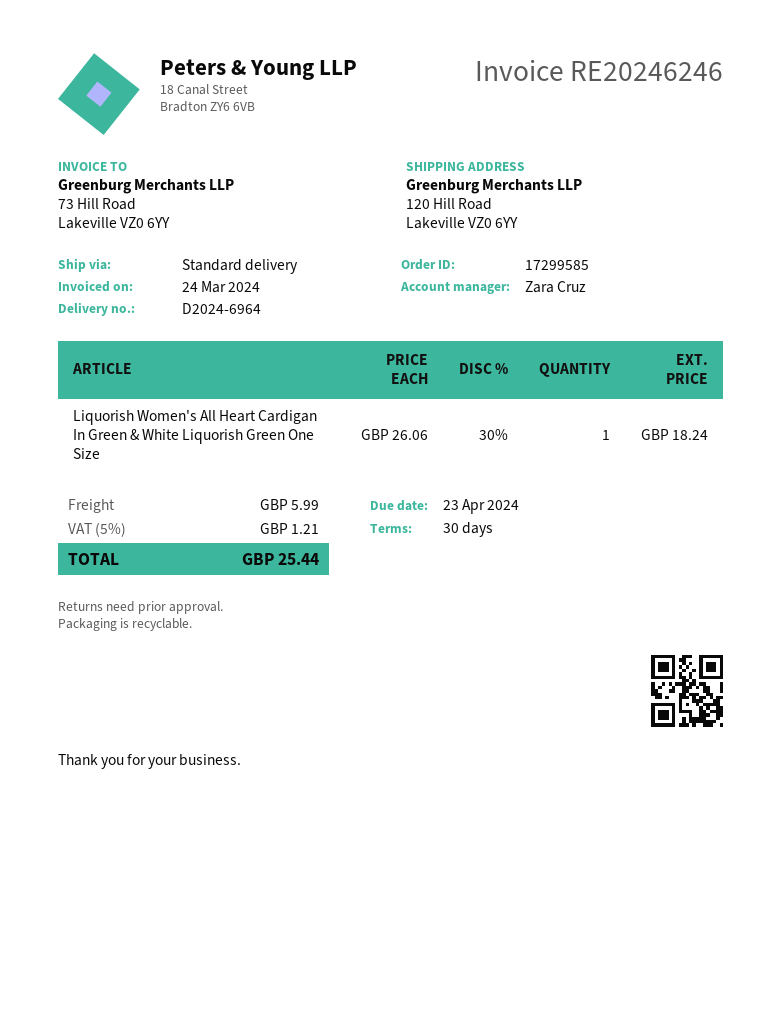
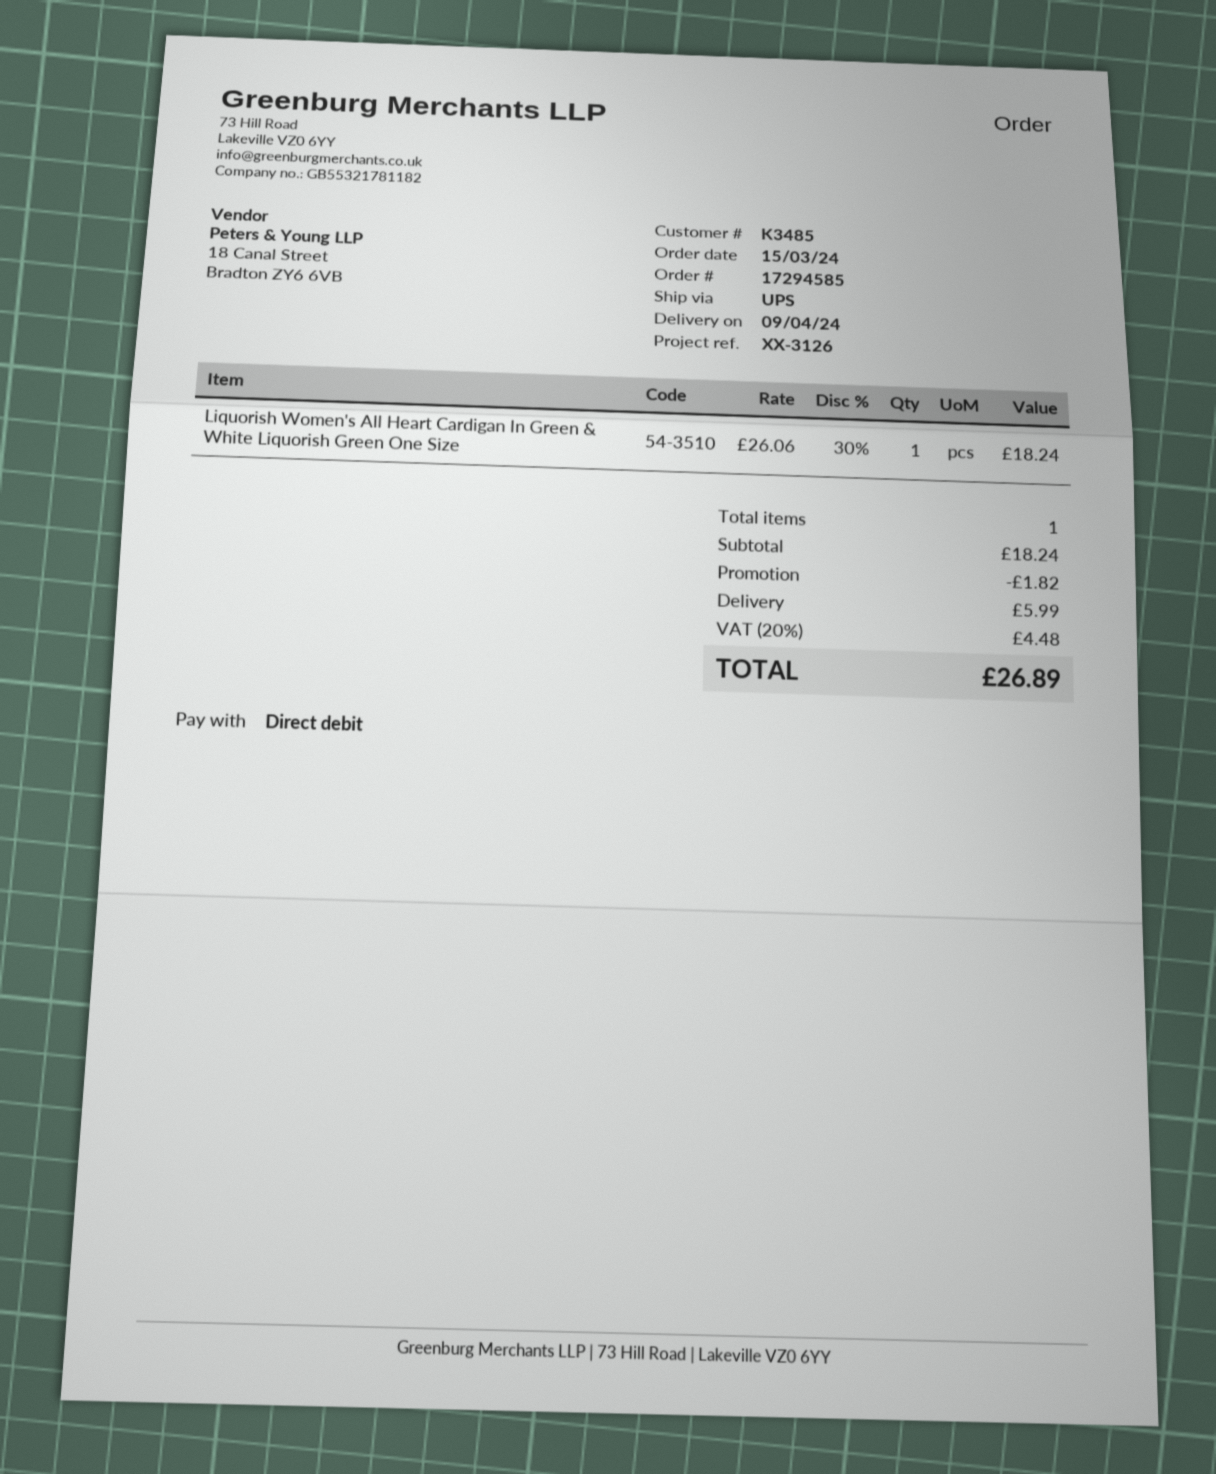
order number: 17299585 -> 17294585
shipping method: standard -> UPS
discount: none -> 1.82
tax: 5% = 1.21 -> 20% = 4.48
total: 25.44 -> 26.89

